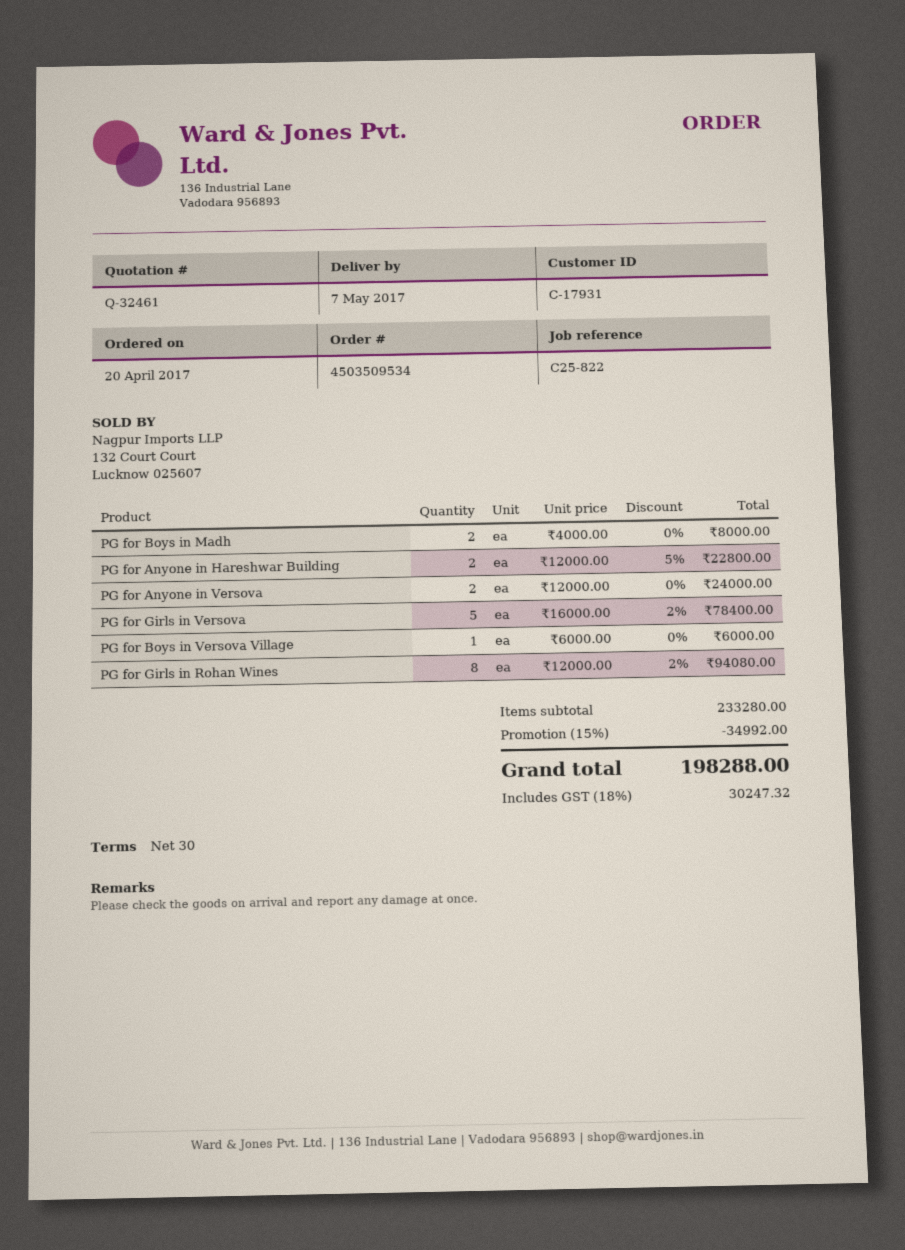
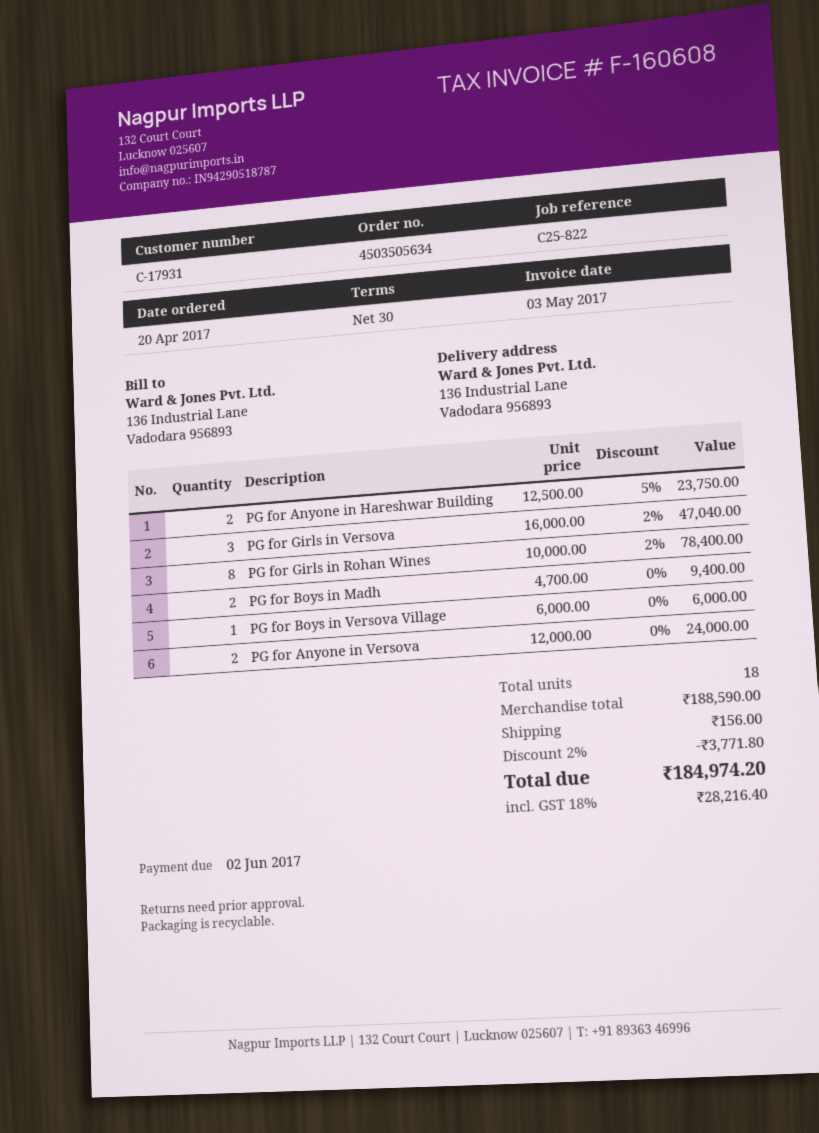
order number: 4503509534 -> 4503505634
PG for Boys in Madh: 2 x 4000.00 = 8000.00 -> 2 x 4700.00 = 9400.00
PG for Anyone in Hareshwar Building: 2 x 12000.00 - 5% = 22800.00 -> 2 x 12500.00 - 5% = 23750.00
PG for Girls in Versova: 5 x 16000.00 - 2% = 78400.00 -> 3 x 16000.00 - 2% = 47040.00
PG for Girls in Rohan Wines: 8 x 12000.00 - 2% = 94080.00 -> 8 x 10000.00 - 2% = 78400.00
subtotal: 233280.00 -> 188590.00
discount: 15% = 34992.00 -> 2% = 3771.80
shipping: none -> 156.00
tax: 18% = 30247.32 -> 18% = 28216.40
total: 198288.00 -> 184974.20

